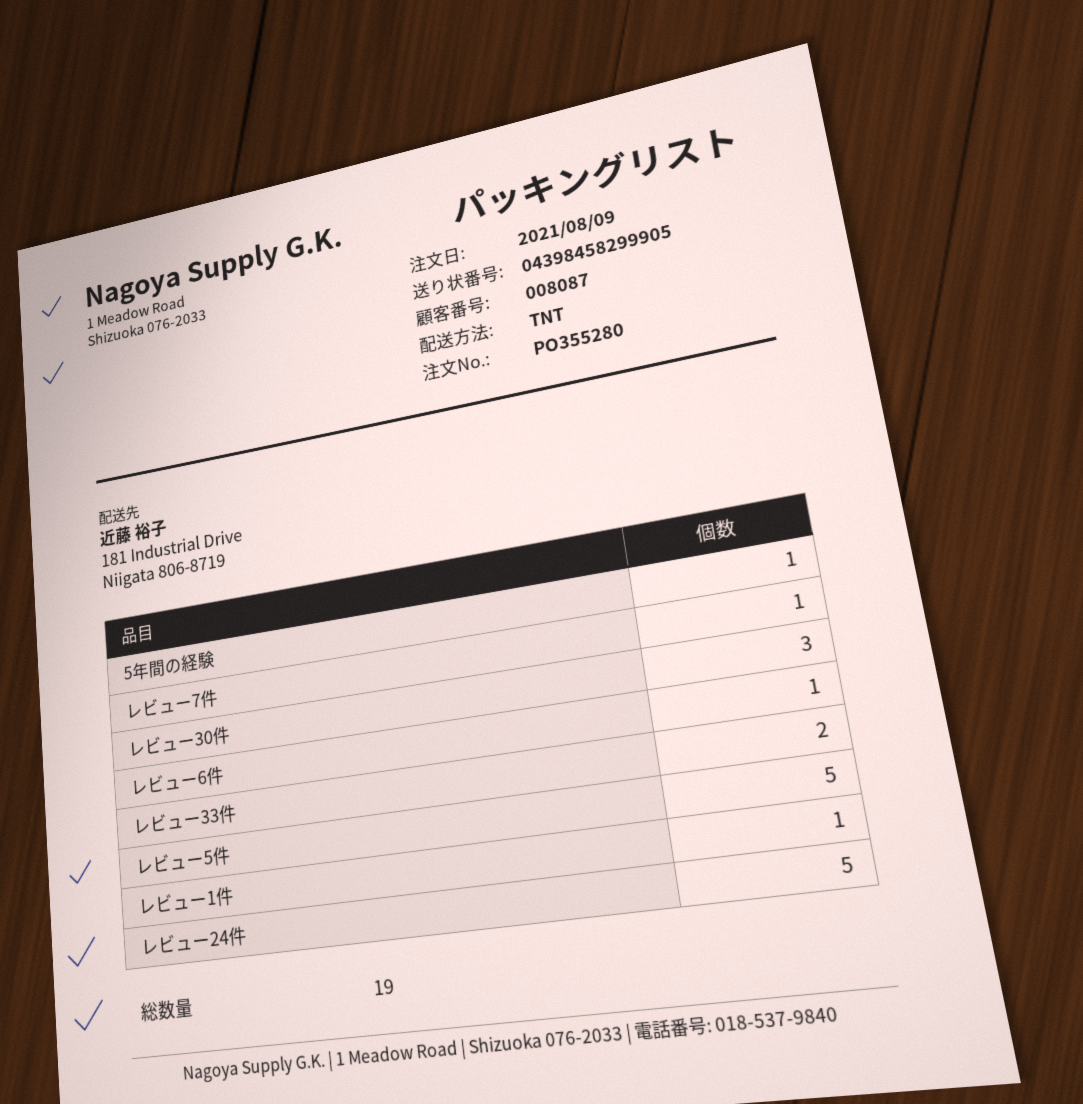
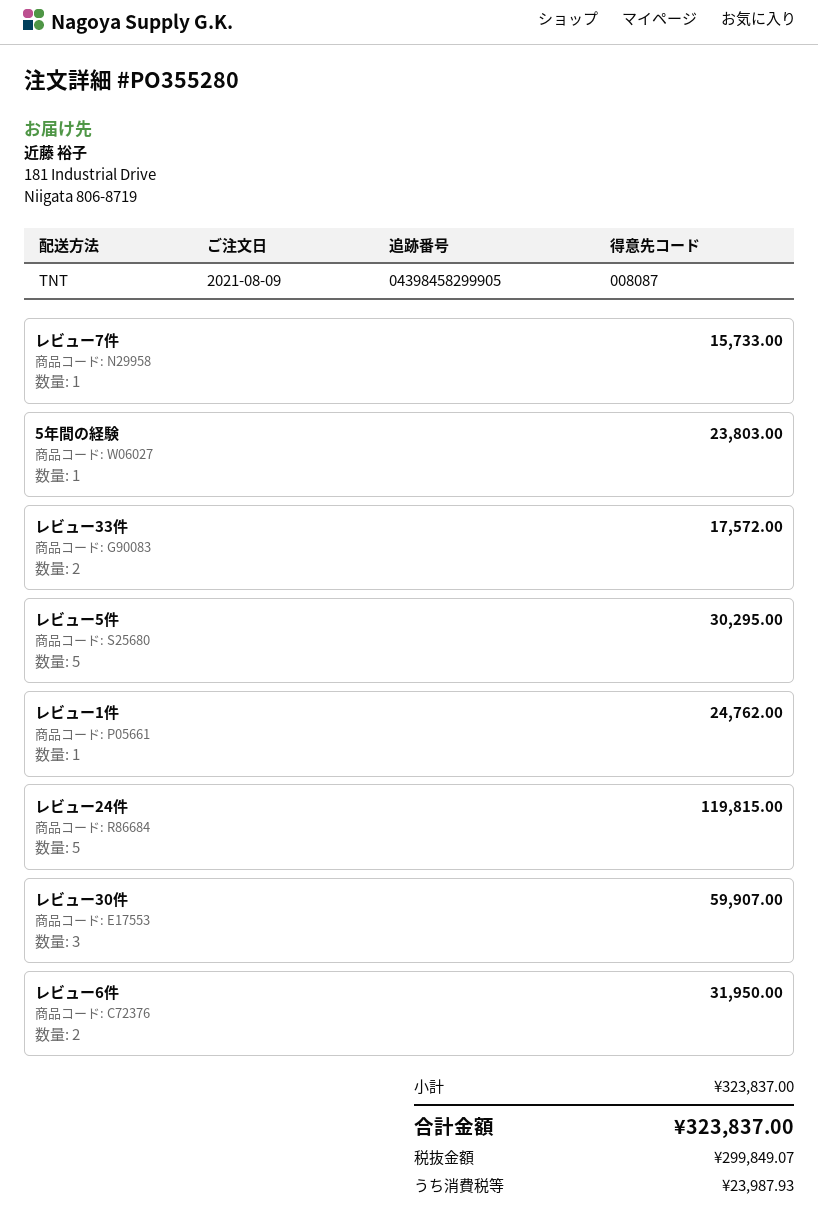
レビュー6件: 1 -> 2

